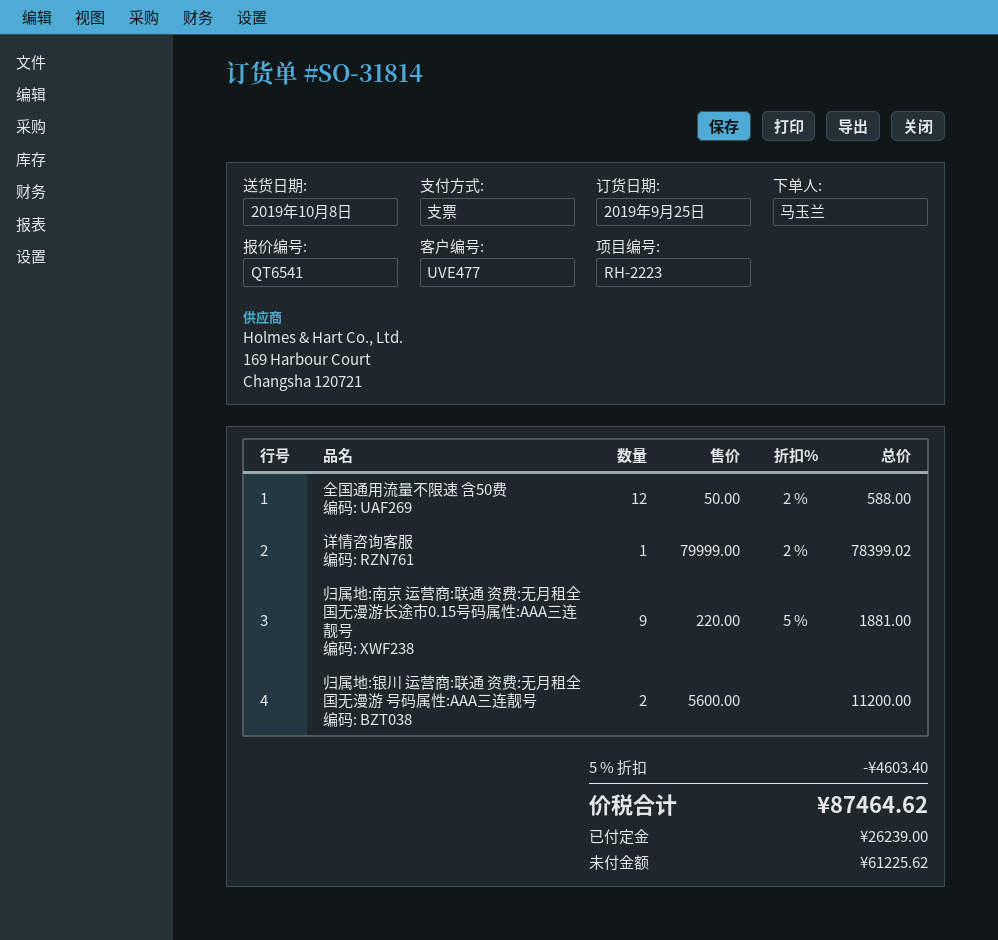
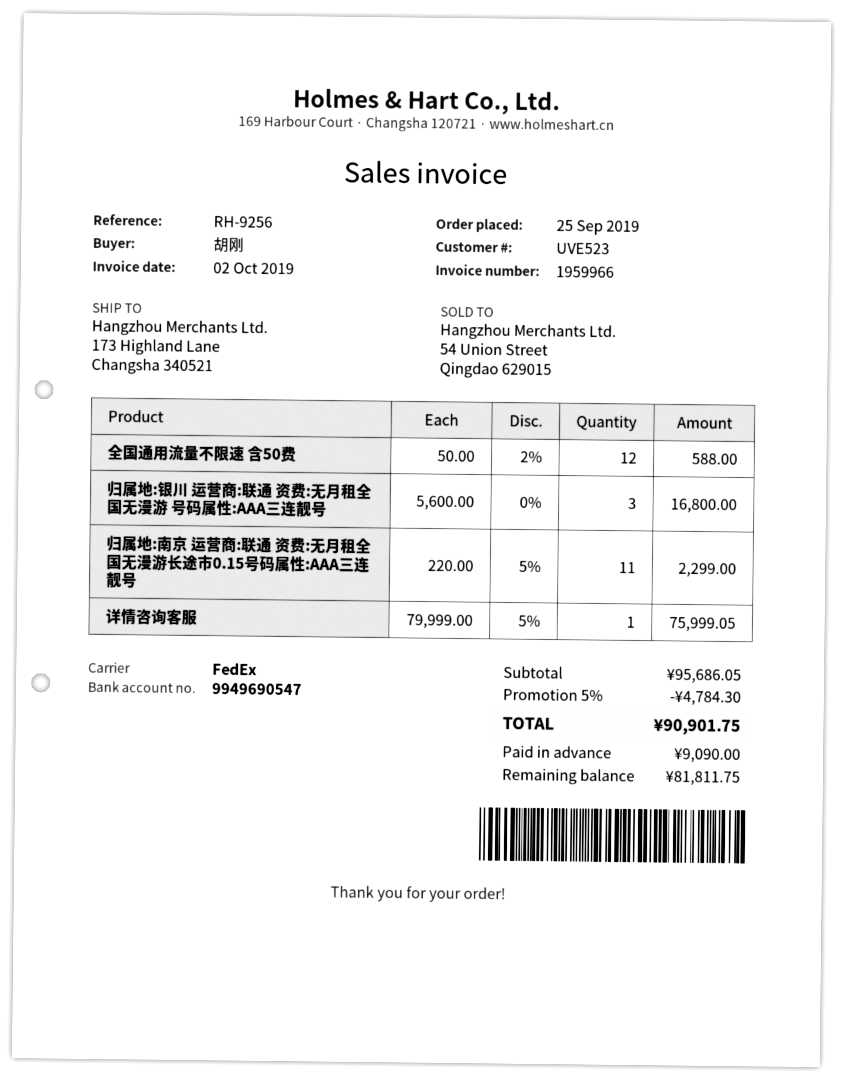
customer number: UVE477 -> UVE523
reference: RH-2223 -> RH-9256
ordered by: 马玉兰 -> 胡刚
详情咨询客服: 1 x 79999.00 - 2% = 78399.02 -> 1 x 79999.00 - 5% = 75999.05
归属地:南京 运营商:联通 资费:无月租全国无漫游长途市0.15号码属性:AAA三连靓号: 9 x 220.00 - 5% = 1881.00 -> 11 x 220.00 - 5% = 2299.00
归属地:银川 运营商:联通 资费:无月租全国无漫游 号码属性:AAA三连靓号: 2 x 5600.00 = 11200.00 -> 3 x 5600.00 = 16800.00
discount: 5% = 4603.40 -> 5% = 4784.30
total: 87464.62 -> 90901.75
deposit: 26239.00 -> 9090.00
balance: 61225.62 -> 81811.75

